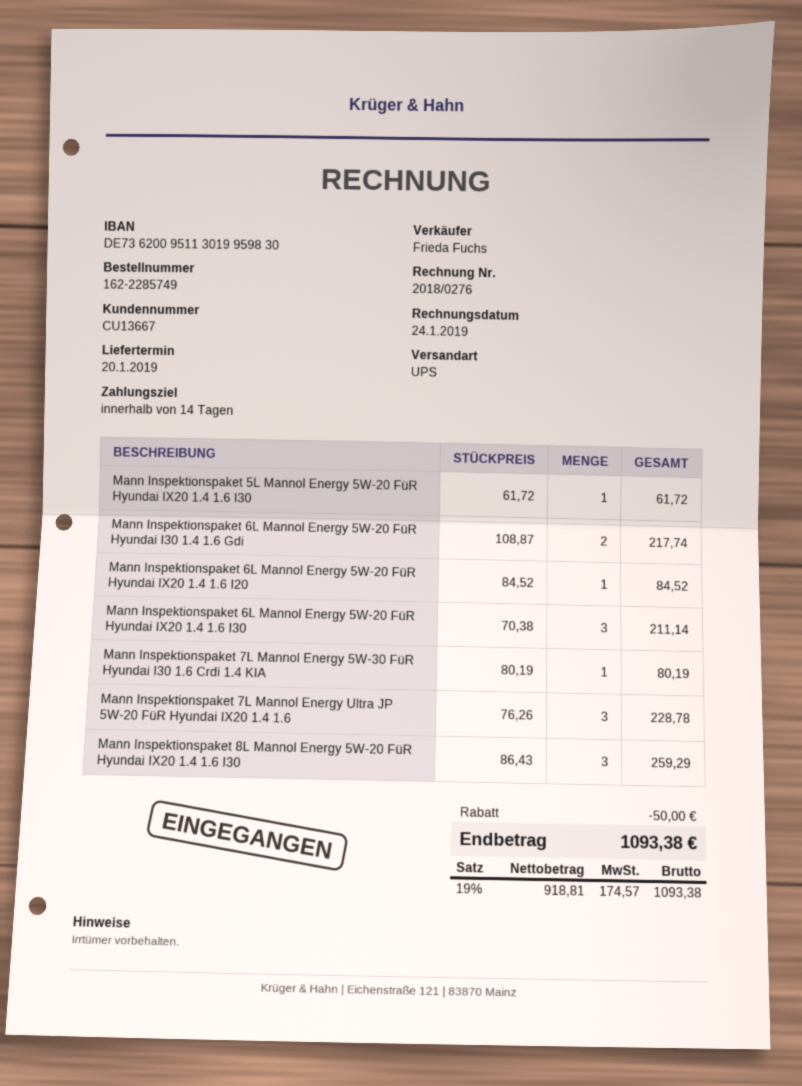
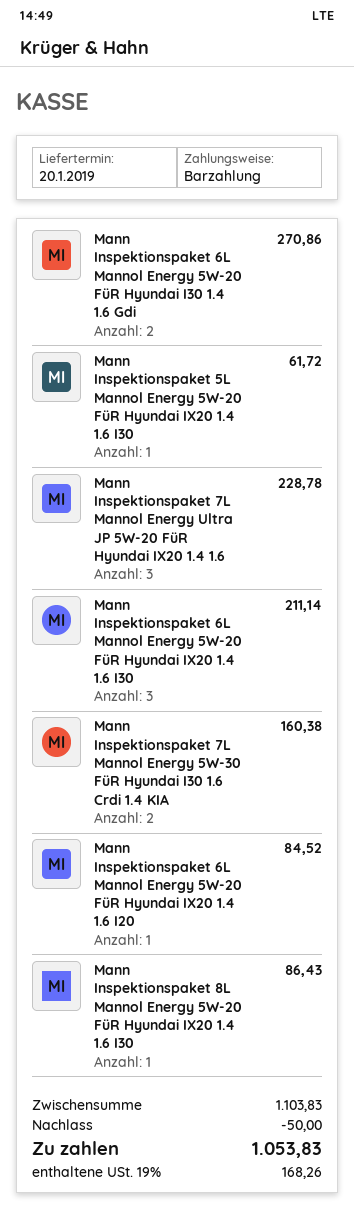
Mann Inspektionspaket 6L Mannol Energy 5W-20 FüR Hyundai I30 1.4 1.6 Gdi: 2 for 217.74 -> 2 for 270.86
Mann Inspektionspaket 7L Mannol Energy 5W-30 FüR Hyundai I30 1.6 Crdi 1.4 KIA: 1 for 80.19 -> 2 for 160.38
Mann Inspektionspaket 8L Mannol Energy 5W-20 FüR Hyundai IX20 1.4 1.6 I30: 3 for 259.29 -> 1 for 86.43
tax: 19% = 174.57 -> 19% = 168.26
total: 1093.38 -> 1053.83

